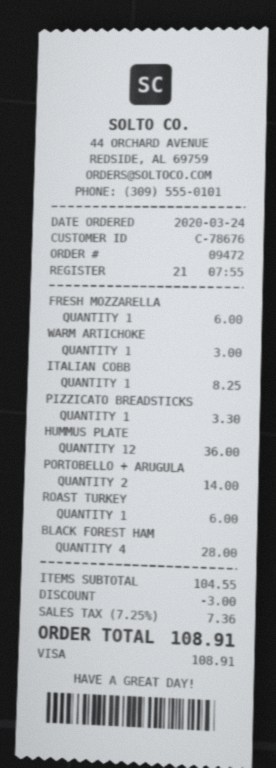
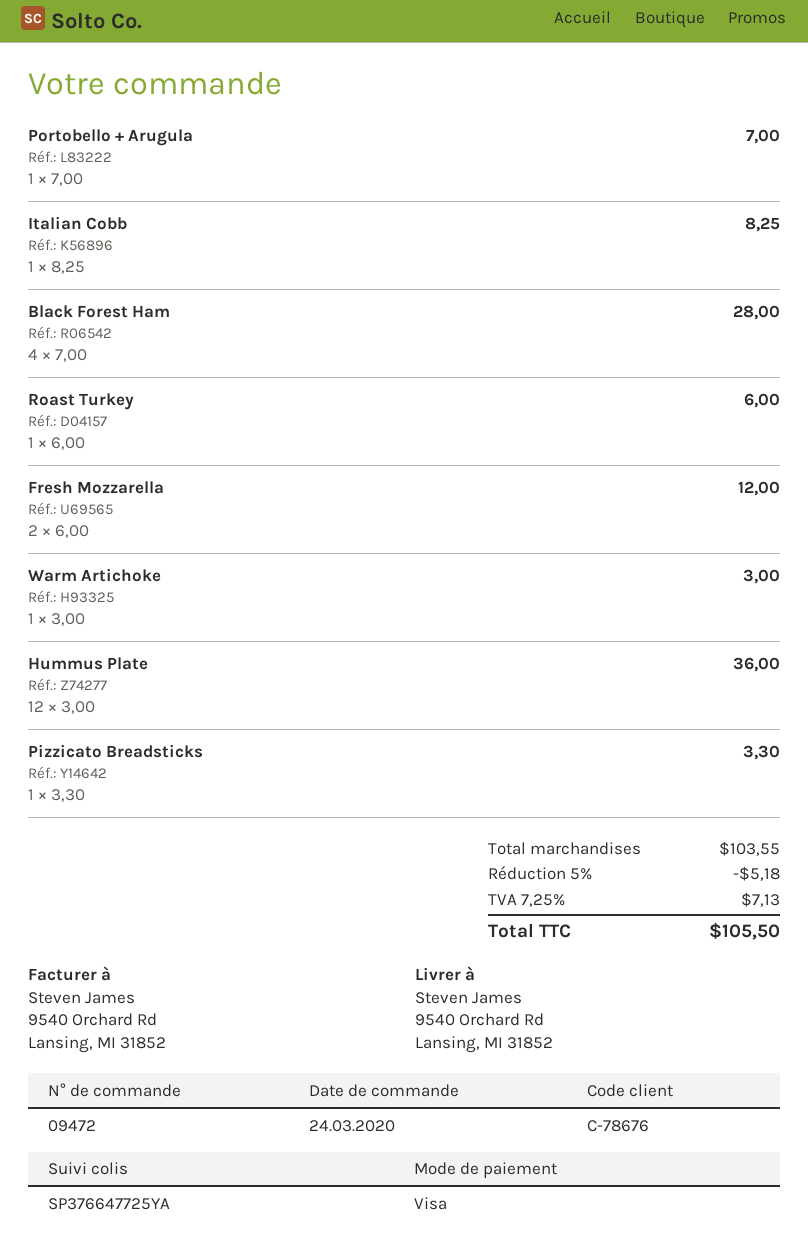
FRESH MOZZARELLA: 1 for 6.00 -> 2 for 12.00
PORTOBELLO + ARUGULA: 2 for 14.00 -> 1 for 7.00
subtotal: 104.55 -> 103.55
discount: 3.00 -> 5.18
tax: 7.25% = 7.36 -> 7.25% = 7.13
total: 108.91 -> 105.50

